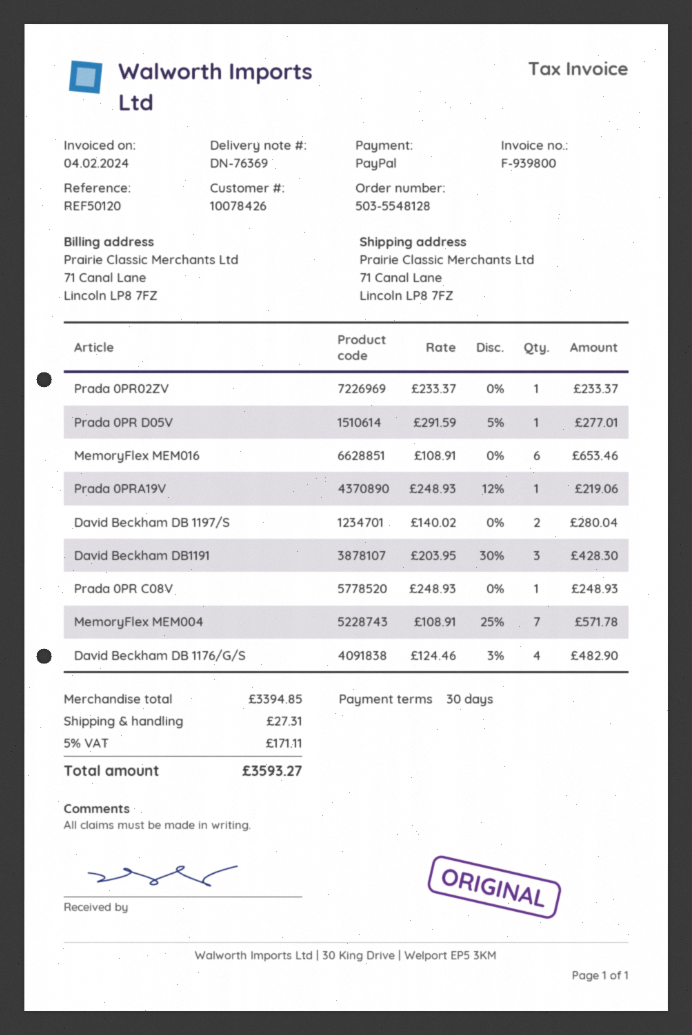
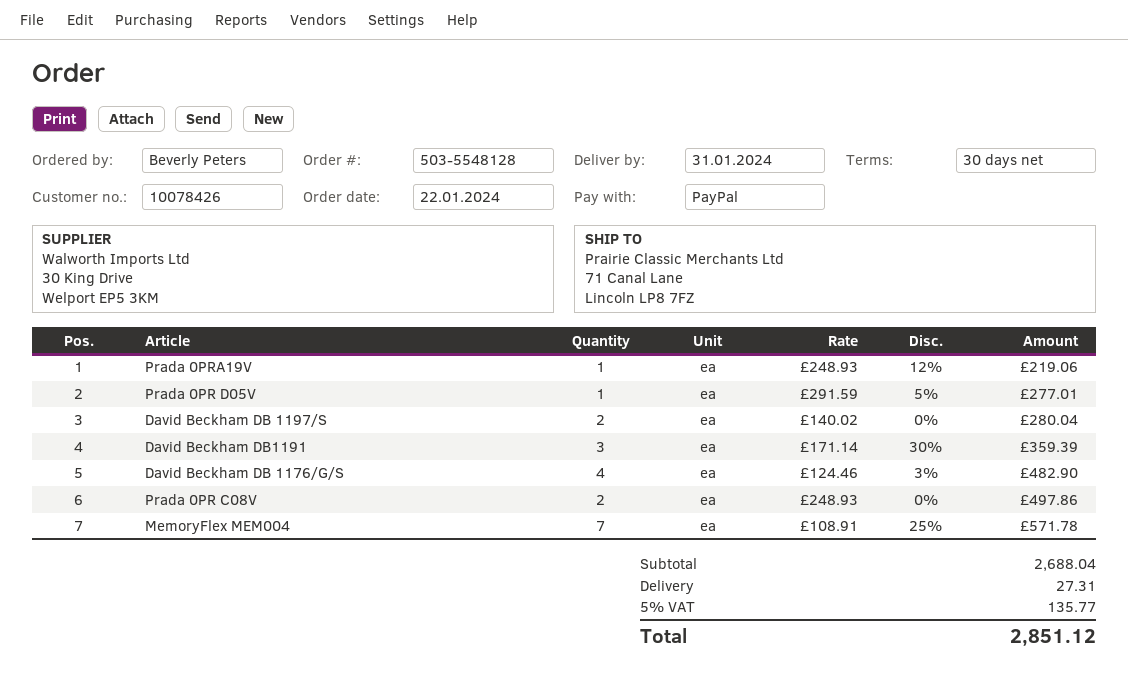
Prada 0PR02ZV: 1 x 233.37 = 233.37 -> none
MemoryFlex MEM016: 6 x 108.91 = 653.46 -> none
David Beckham DB1191: 3 x 203.95 - 30% = 428.30 -> 3 x 171.14 - 30% = 359.39
Prada 0PR C08V: 1 x 248.93 = 248.93 -> 2 x 248.93 = 497.86
subtotal: 3394.85 -> 2688.04
tax: 5% = 171.11 -> 5% = 135.77
total: 3593.27 -> 2851.12

